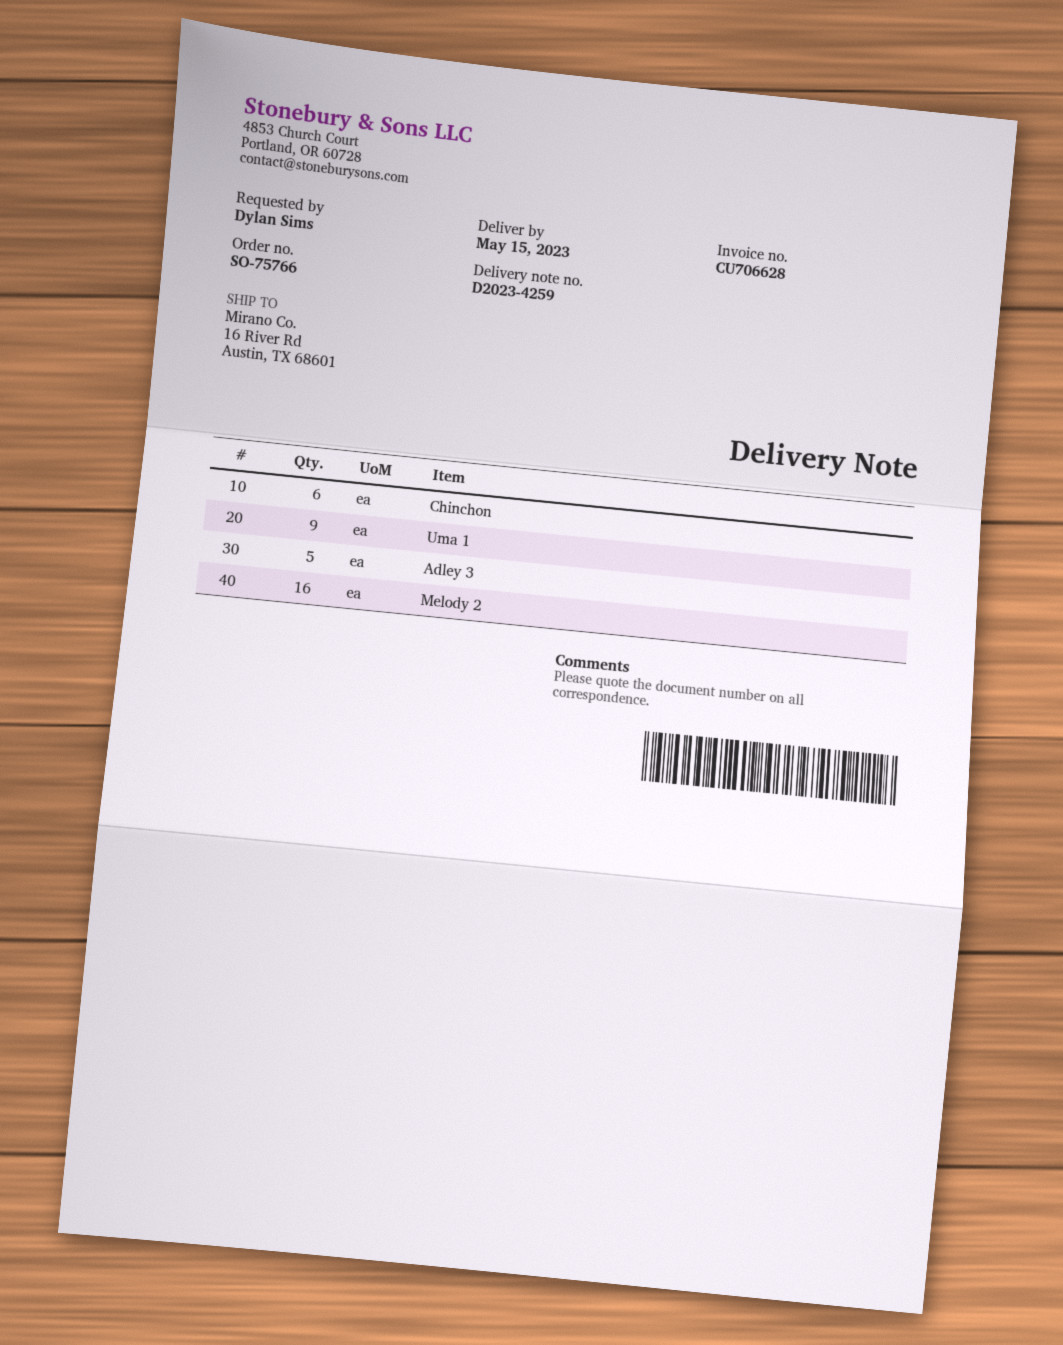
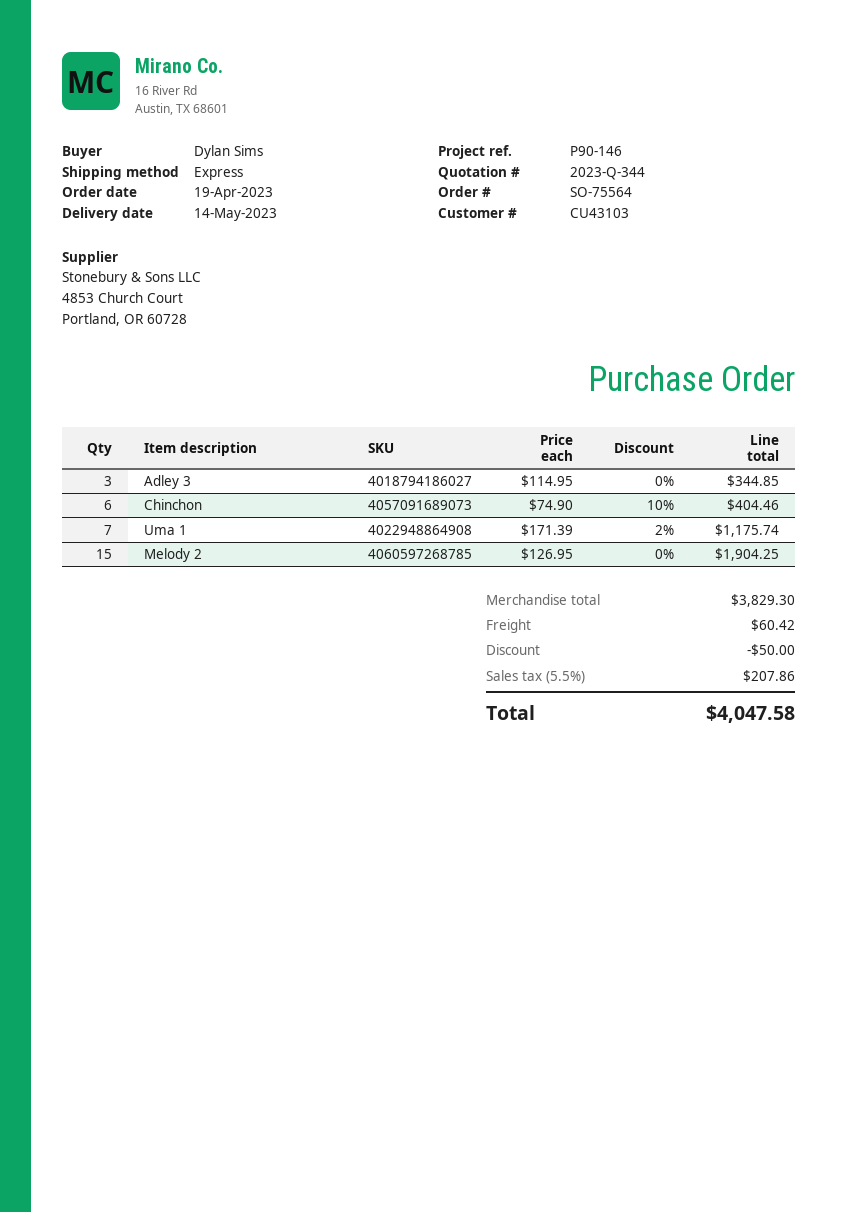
order number: SO-75766 -> SO-75564
delivery date: 2023-05-15 -> 2023-05-14
Uma 1: 9 -> 7
Adley 3: 5 -> 3
Melody 2: 16 -> 15

